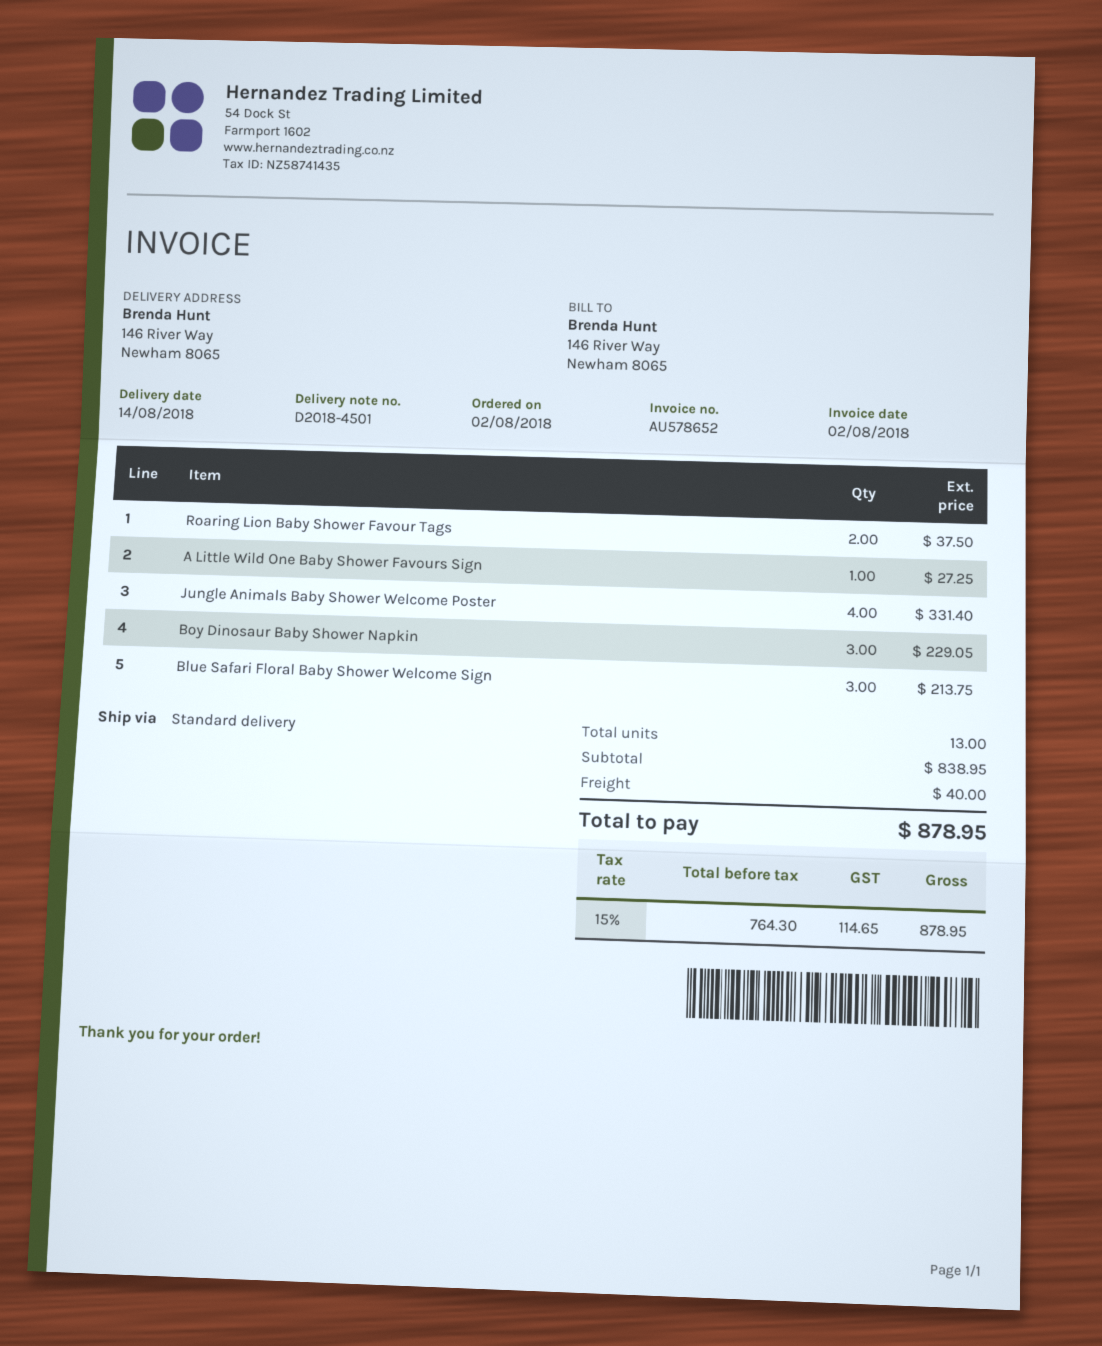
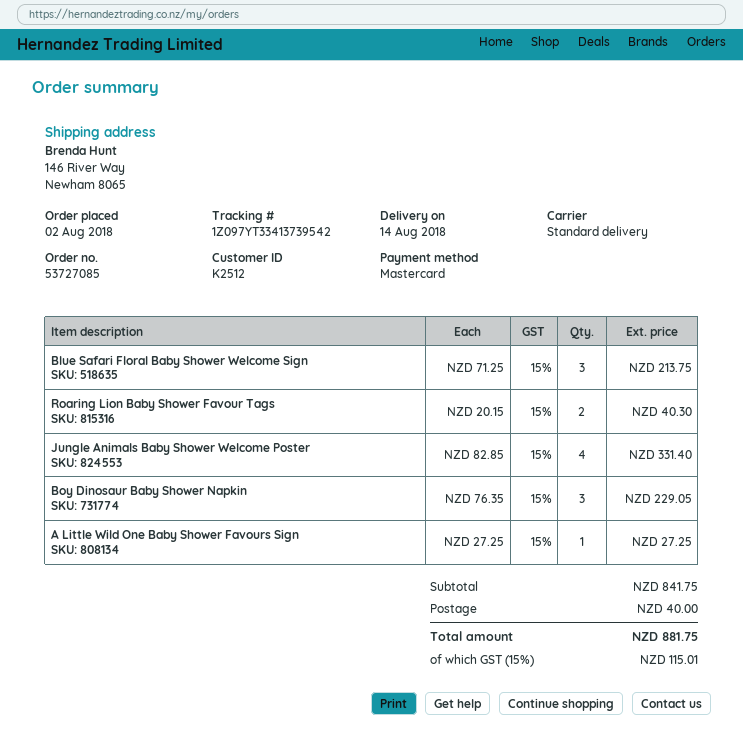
Roaring Lion Baby Shower Favour Tags: 2 for 37.50 -> 2 for 40.30
subtotal: 838.95 -> 841.75
tax: 15% = 114.65 -> 15% = 115.01
total: 878.95 -> 881.75

